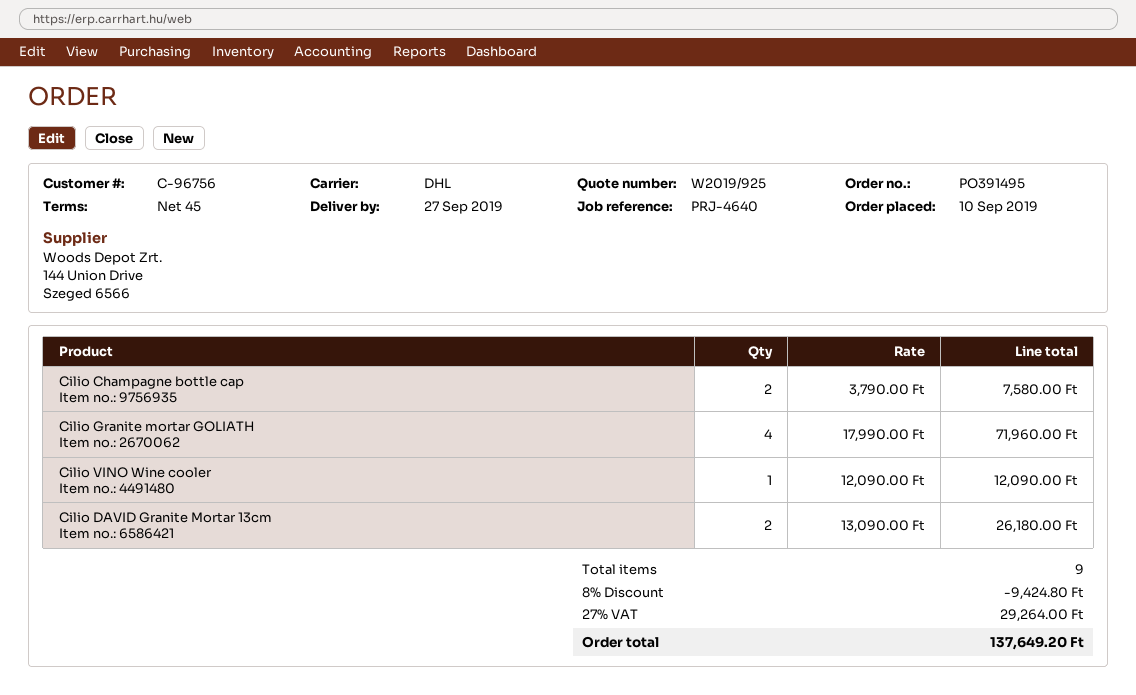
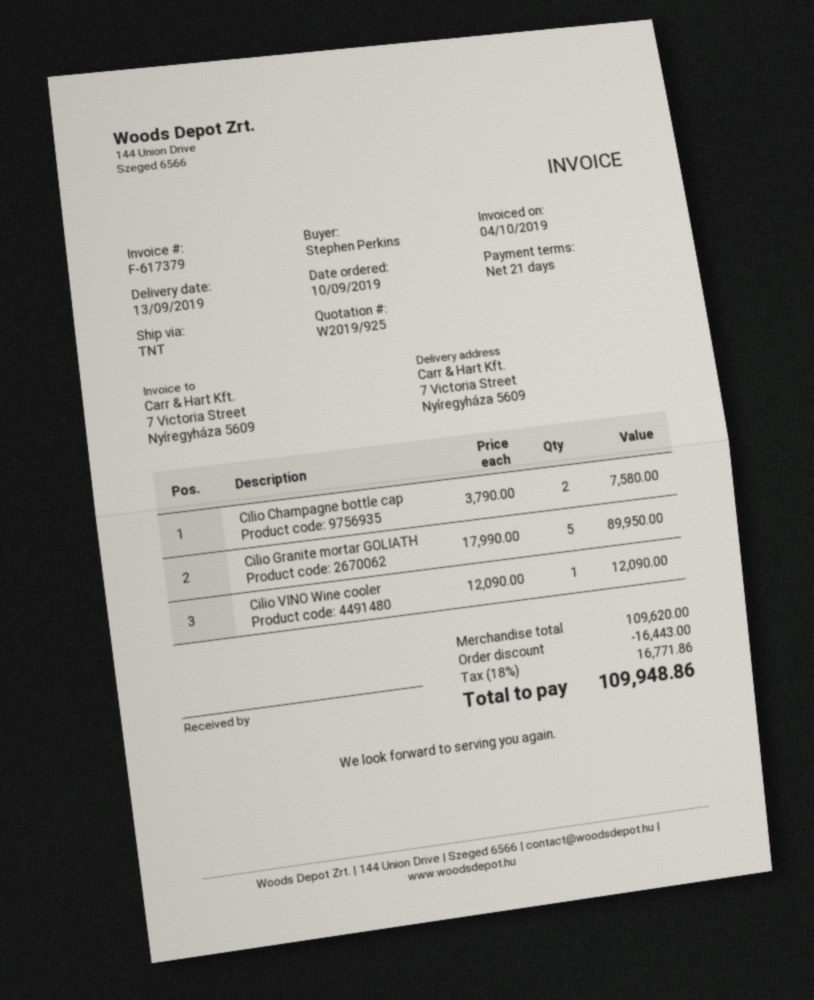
delivery date: 2019-09-27 -> 2019-09-13
payment terms: 45 days -> 21 days
shipping method: DHL -> TNT
Cilio Granite mortar GOLIATH: 4 x 17990.00 = 71960.00 -> 5 x 17990.00 = 89950.00
Cilio DAVID Granite Mortar 13cm: 2 x 13090.00 = 26180.00 -> none
discount: 9424.80 -> 16443.00
tax: 27% = 29264.00 -> 18% = 16771.86
total: 137649.20 -> 109948.86

